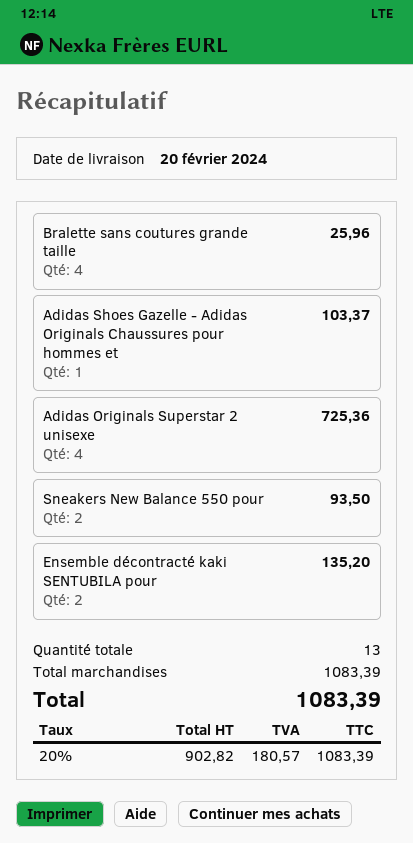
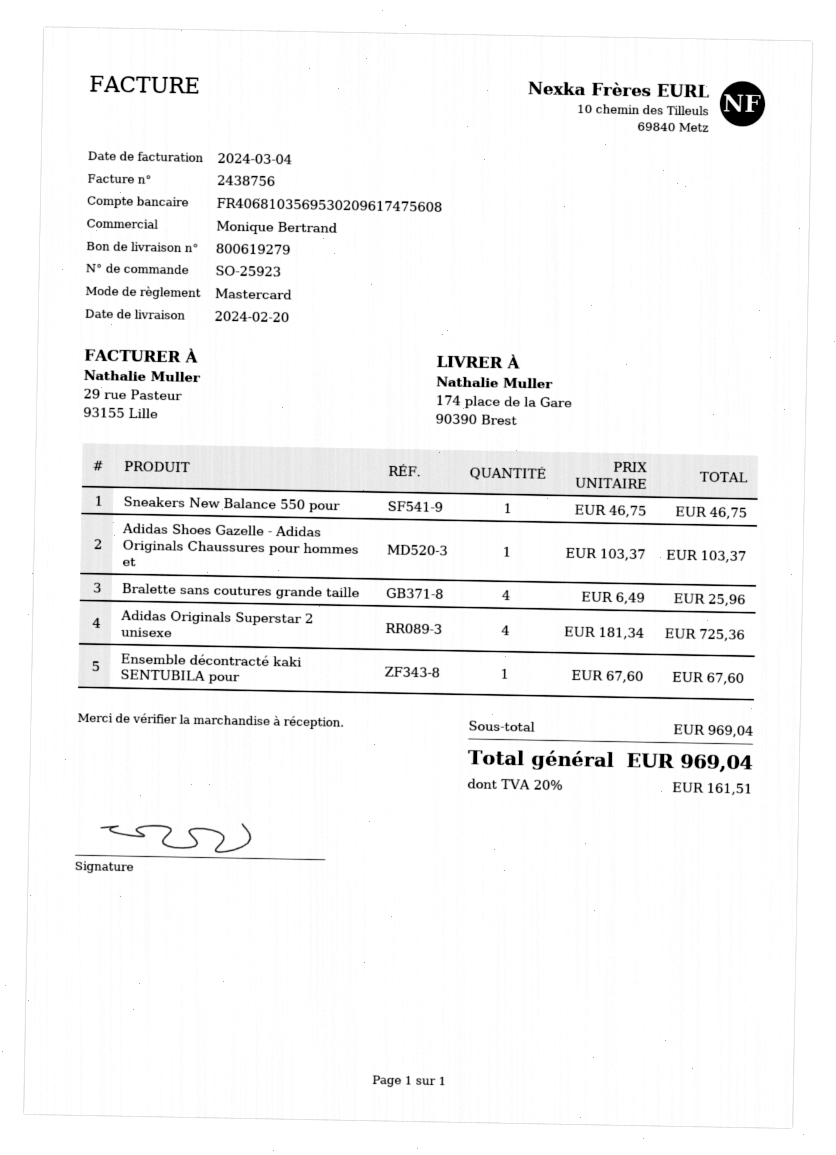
Sneakers New Balance 550 pour: 2 for 93.50 -> 1 for 46.75
Ensemble décontracté kaki SENTUBILA pour: 2 for 135.20 -> 1 for 67.60
subtotal: 1083.39 -> 969.04
tax: 20% = 180.57 -> 20% = 161.51
total: 1083.39 -> 969.04

